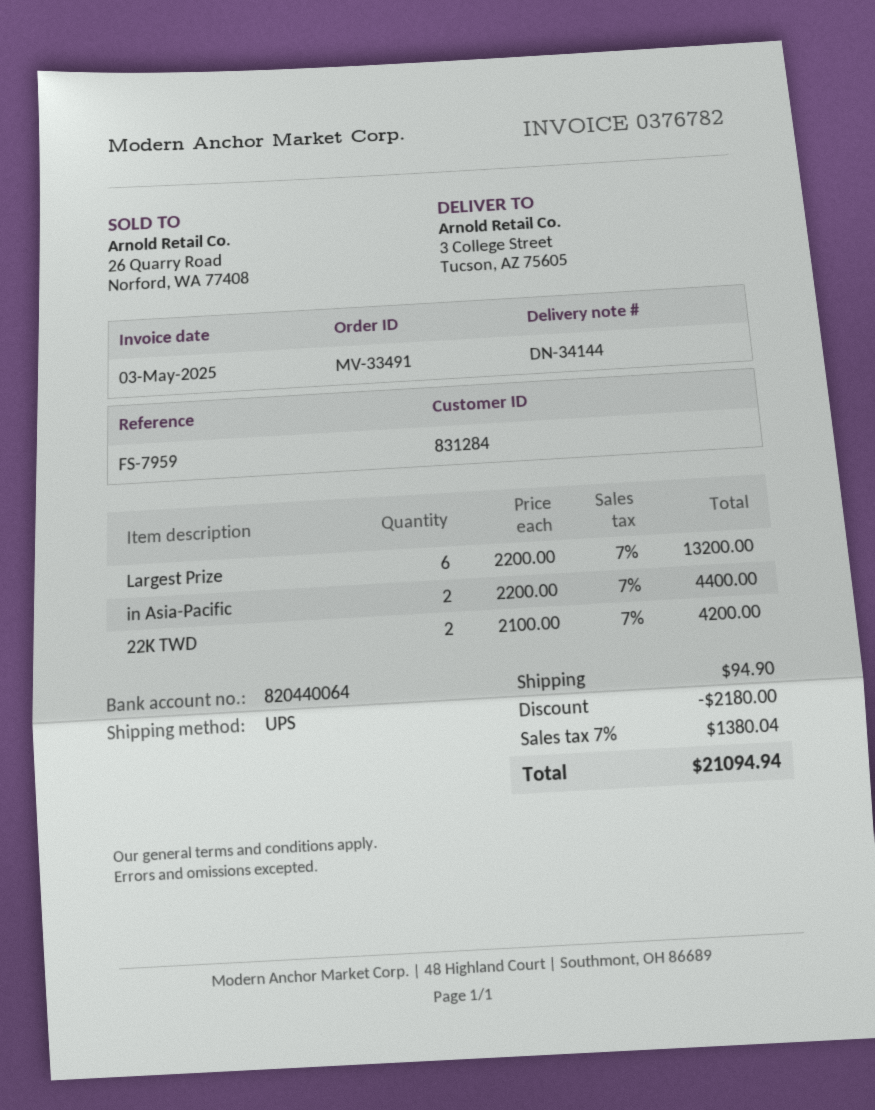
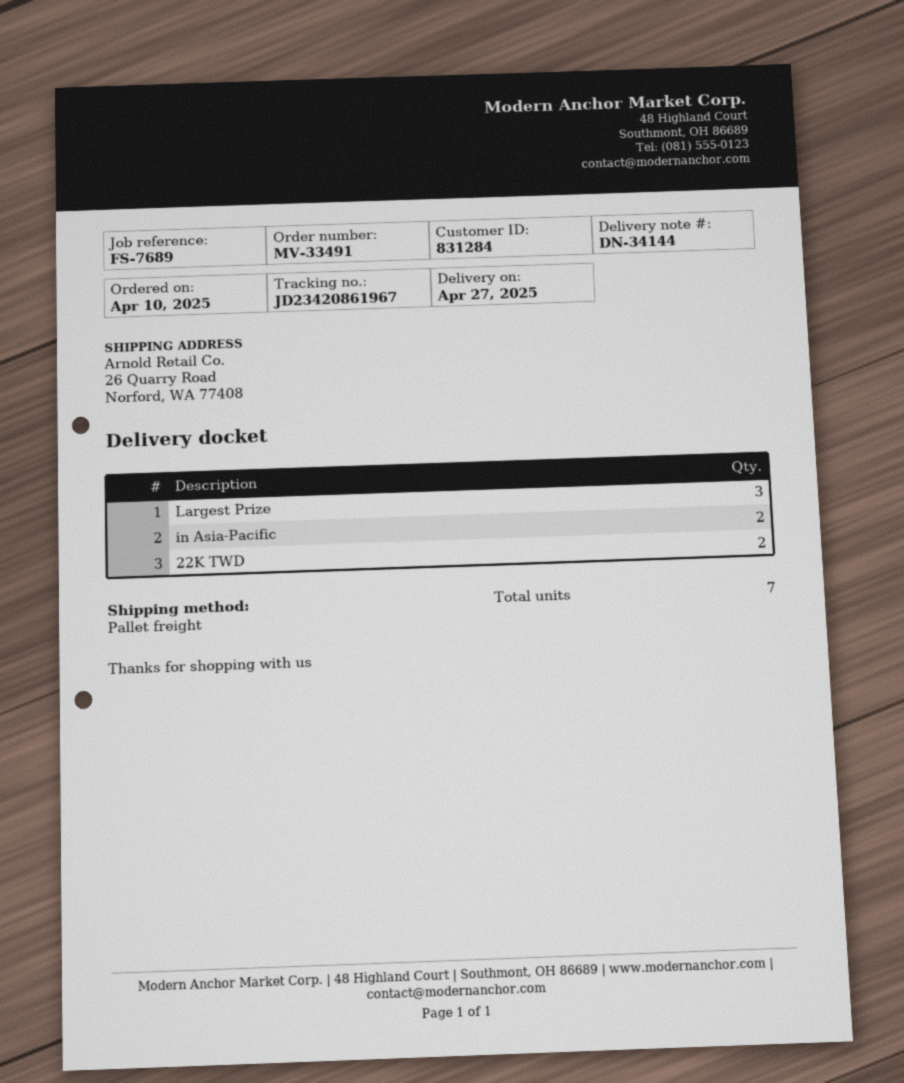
reference: FS-7959 -> FS-7689
shipping method: UPS -> pallet freight
ship to: 3 College Street, Tucson, AZ 75605 -> 26 Quarry Road, Norford, WA 77408
Largest Prize: 6 -> 3

